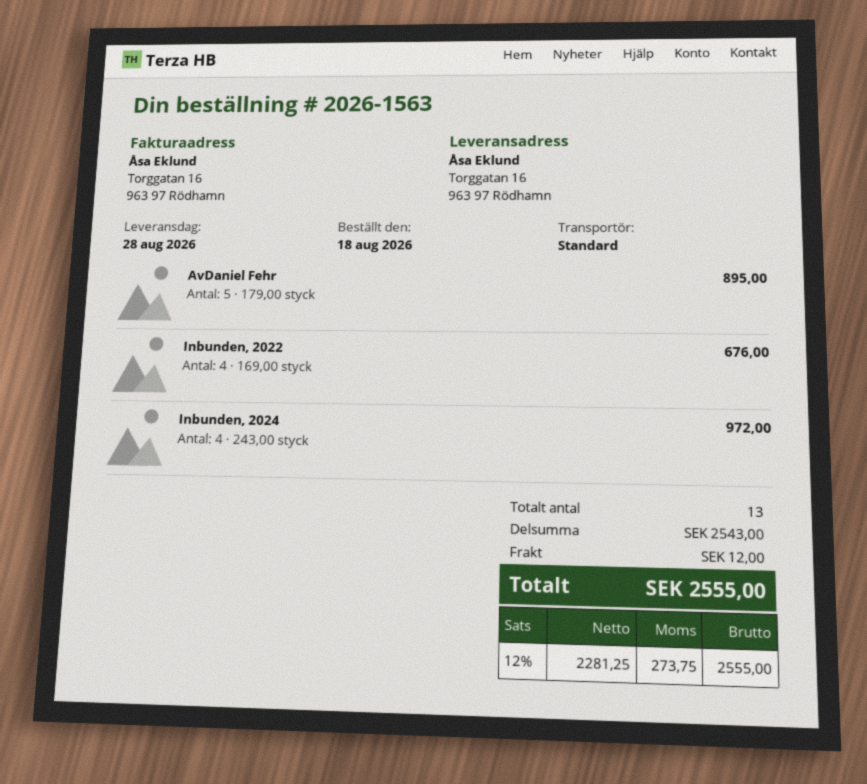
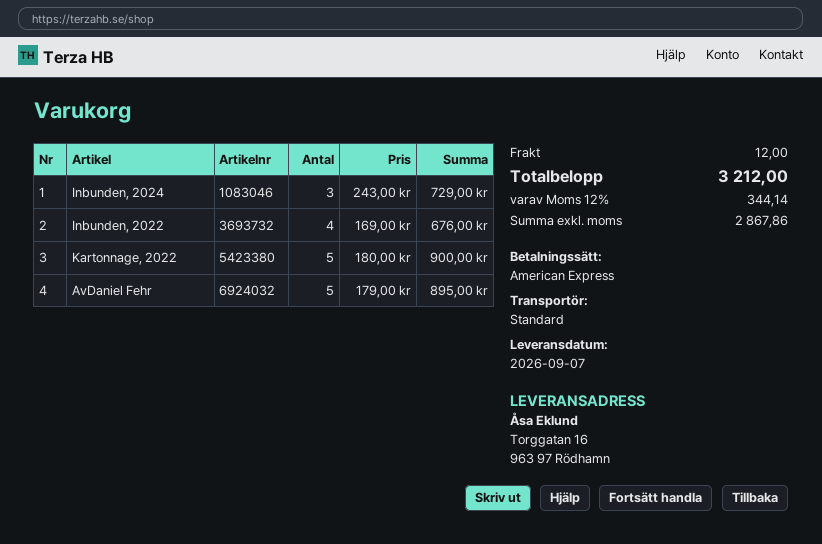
delivery date: 2026-08-28 -> 2026-09-07
Inbunden, 2024: 4 x 243.00 = 972.00 -> 3 x 243.00 = 729.00
Kartonnage, 2022: none -> 5 x 180.00 = 900.00
net: 2281.25 -> 2867.86
tax: 12% = 273.75 -> 12% = 344.14
total: 2555.00 -> 3212.00

